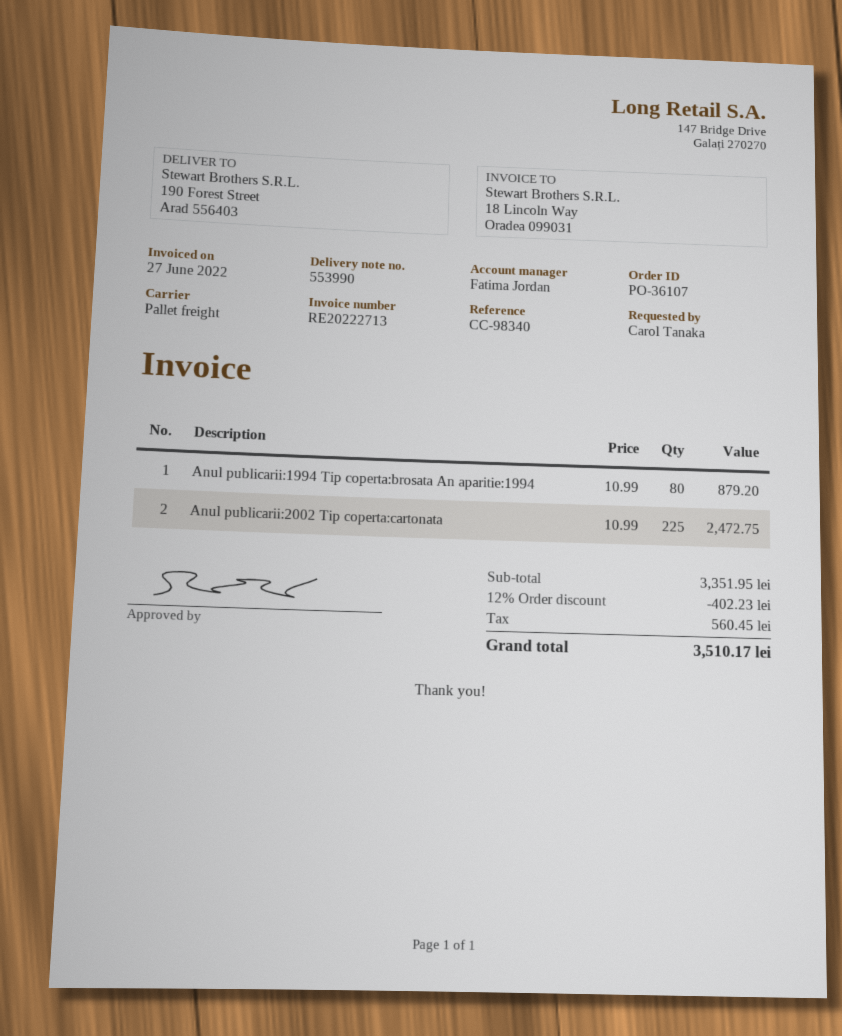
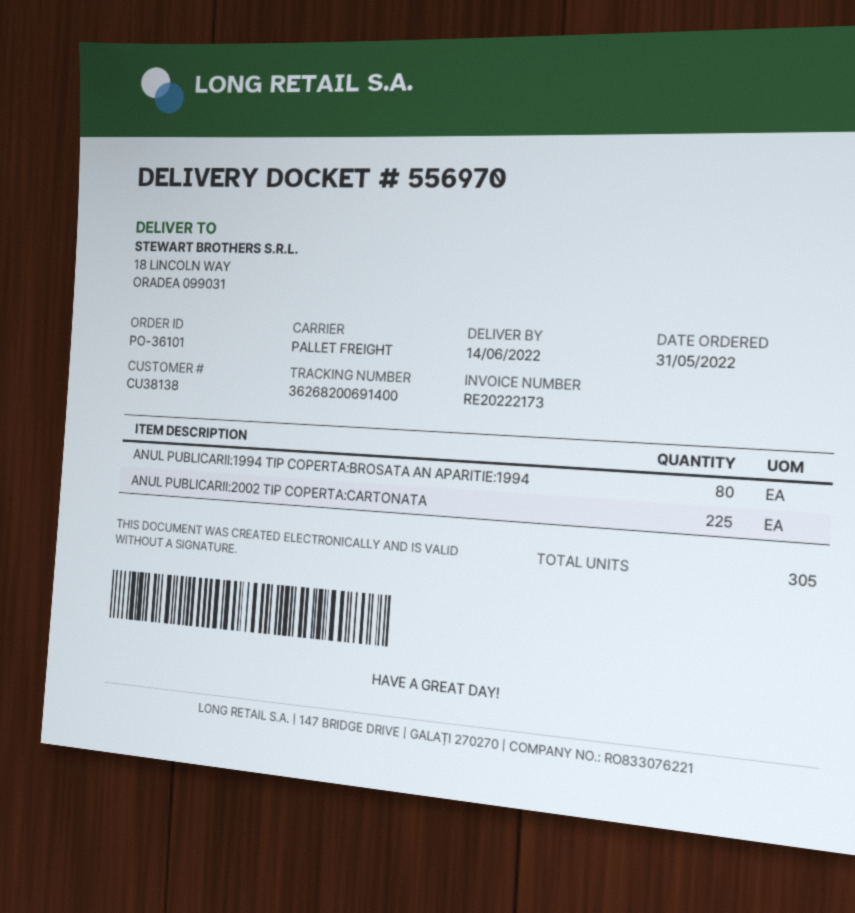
order number: PO-36107 -> PO-36101
delivery note number: 553990 -> 556970
invoice number: RE20222713 -> RE20222173
ship to: 190 Forest Street, Arad 556403 -> 18 LINCOLN WAY, ORADEA 099031

